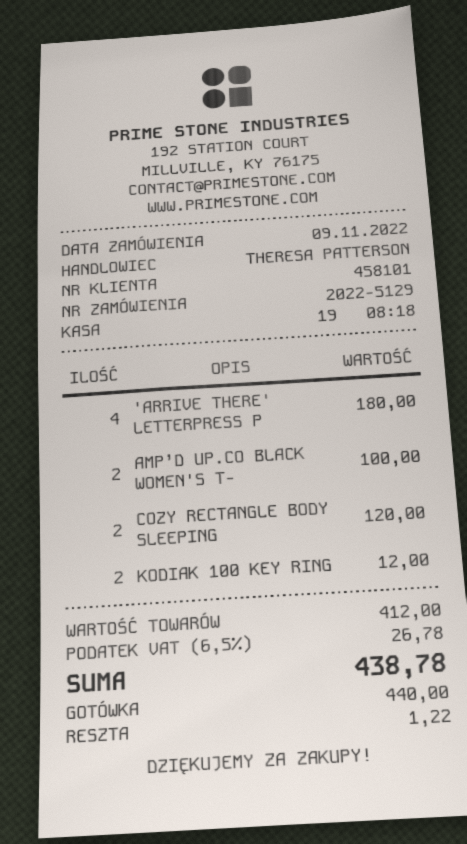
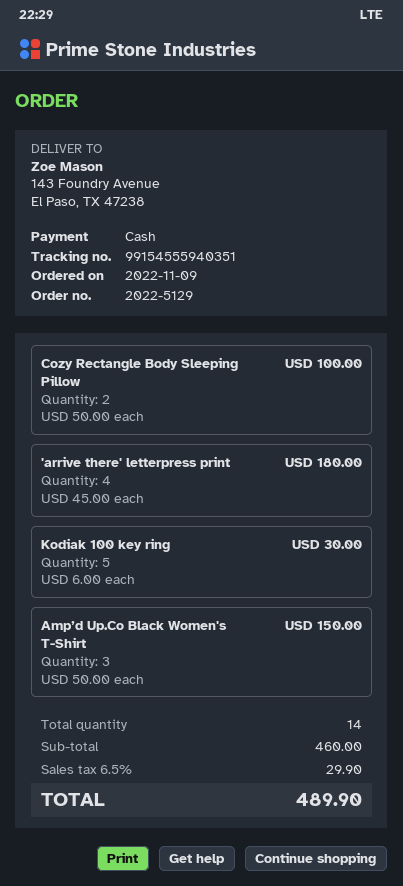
AMP’D UP.CO BLACK WOMEN'S T-: 2 for 100.00 -> 3 for 150.00
COZY RECTANGLE BODY SLEEPING: 2 for 120.00 -> 2 for 100.00
KODIAK 100 KEY RING: 2 for 12.00 -> 5 for 30.00
subtotal: 412.00 -> 460.00
tax: 6.5% = 26.78 -> 6.5% = 29.90
total: 438.78 -> 489.90

